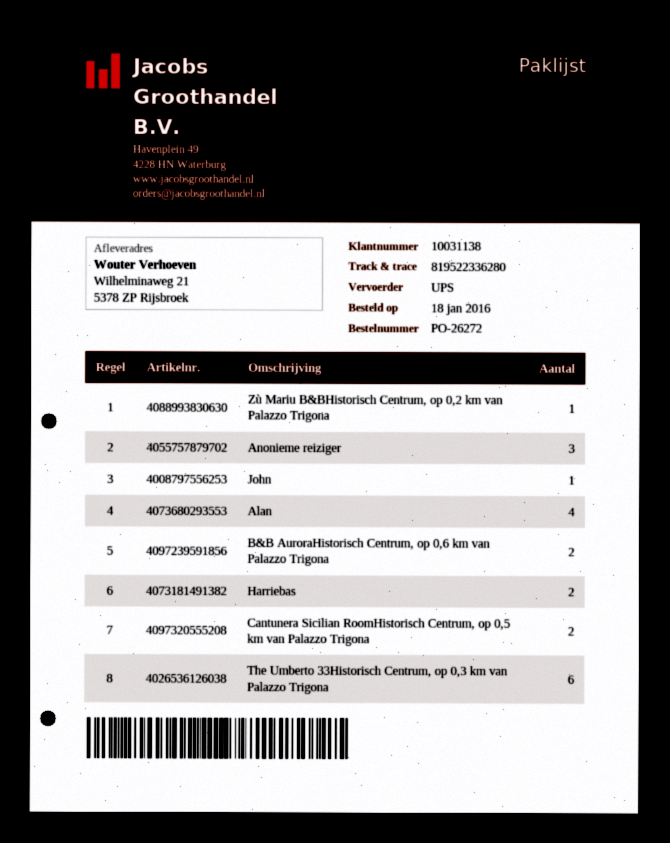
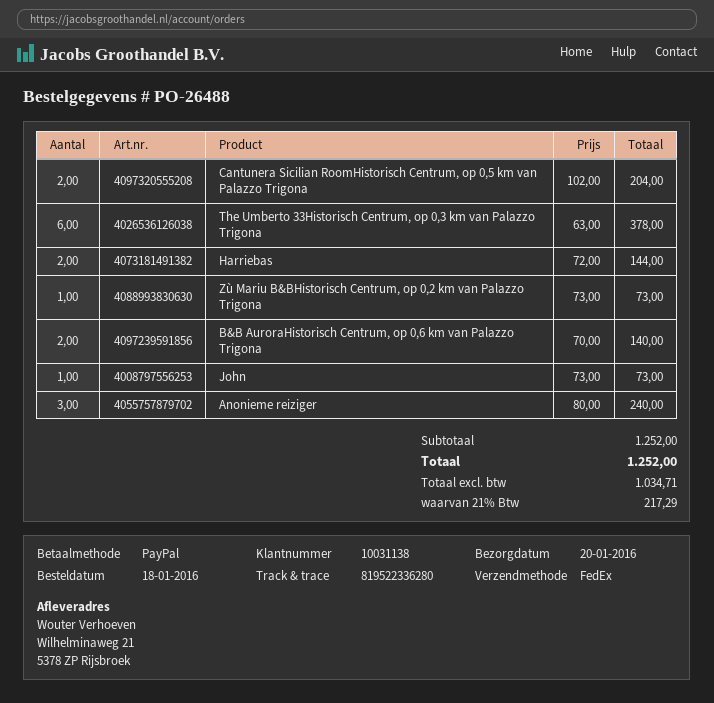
order number: PO-26272 -> PO-26488
shipping method: UPS -> FedEx
Alan: 4 -> none

